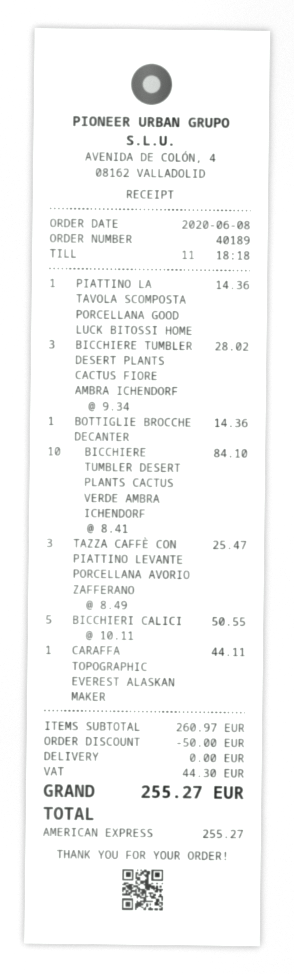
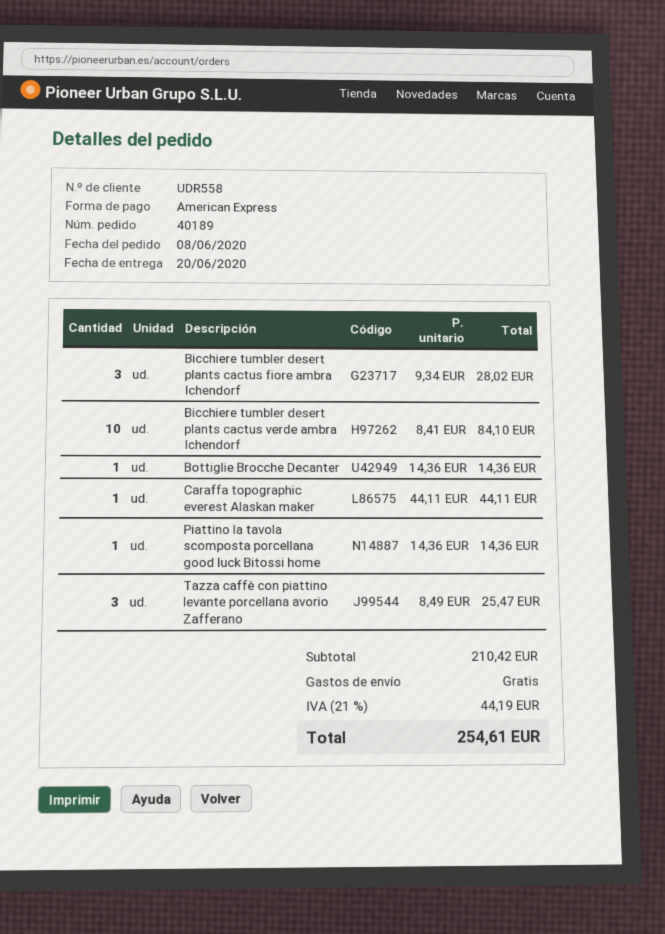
BICCHIERI CALICI: 5 x 10.11 = 50.55 -> none
subtotal: 260.97 -> 210.42
discount: 50.00 -> none
tax: 44.30 -> 44.19
total: 255.27 -> 254.61

